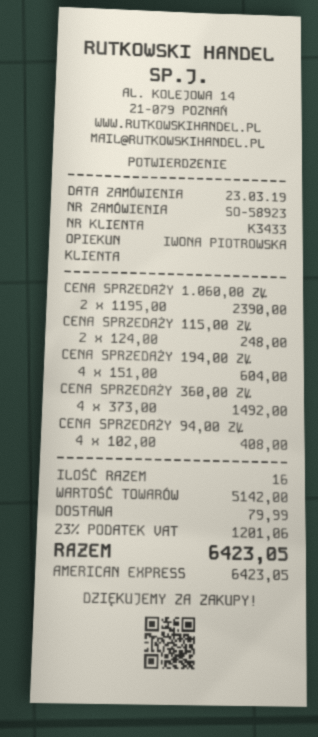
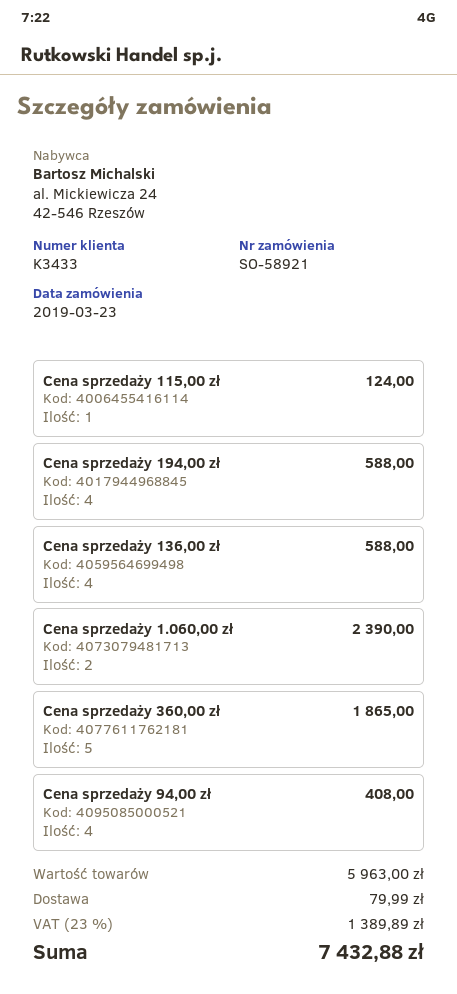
order number: SO-58923 -> SO-58921
CENA SPRZEDAŻY 115,00 ZŁ: 2 for 248.00 -> 1 for 124.00
CENA SPRZEDAŻY 194,00 ZŁ: 4 for 604.00 -> 4 for 588.00
CENA SPRZEDAŻY 360,00 ZŁ: 4 for 1492.00 -> 5 for 1865.00
Cena sprzedaży 136,00 zł: none -> 4 for 588.00
subtotal: 5142.00 -> 5963.00
tax: 23% = 1201.06 -> 23% = 1389.89
total: 6423.05 -> 7432.88

